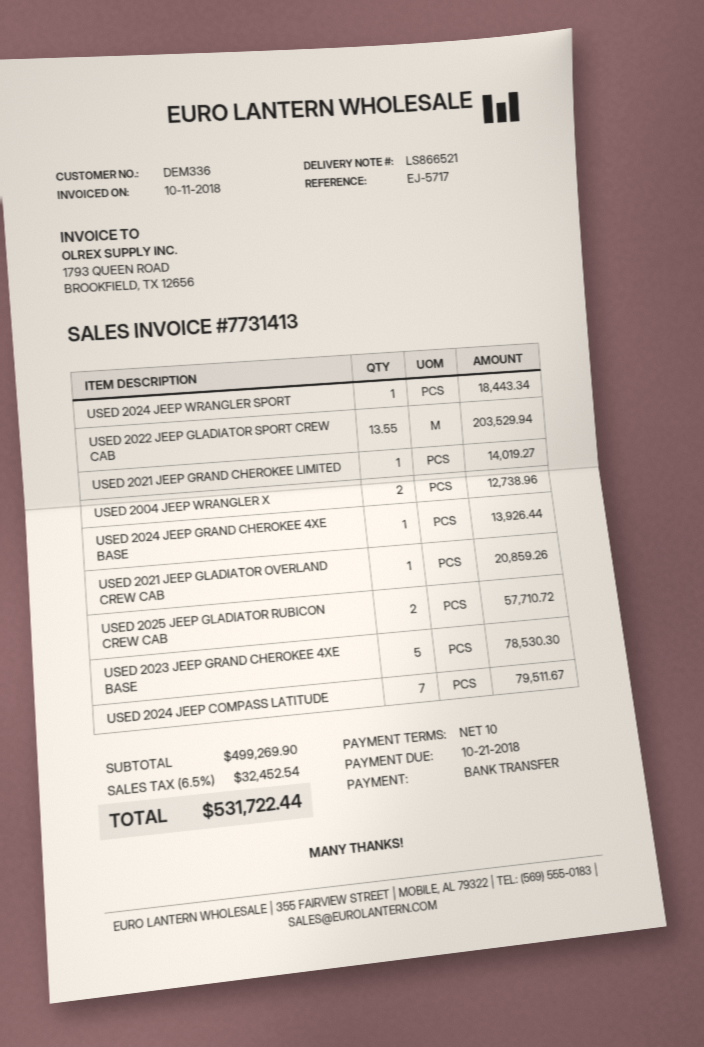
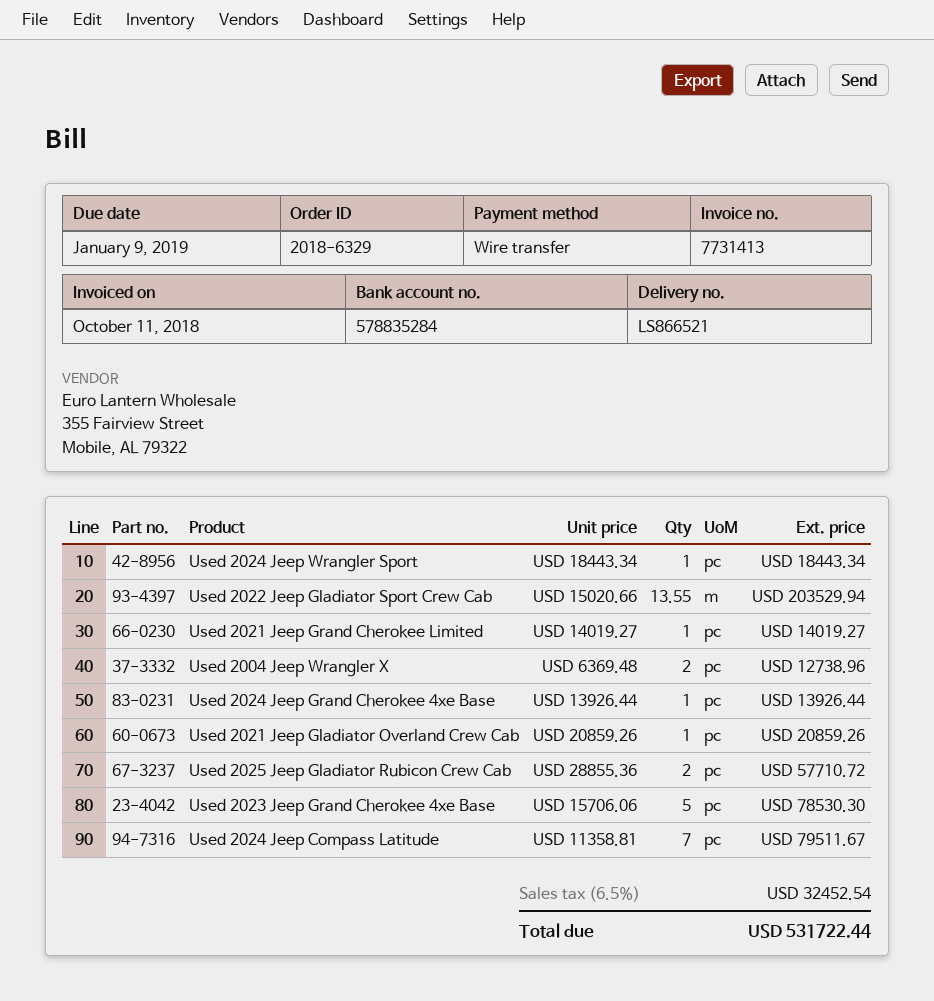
due date: 2018-10-21 -> 2019-01-09

